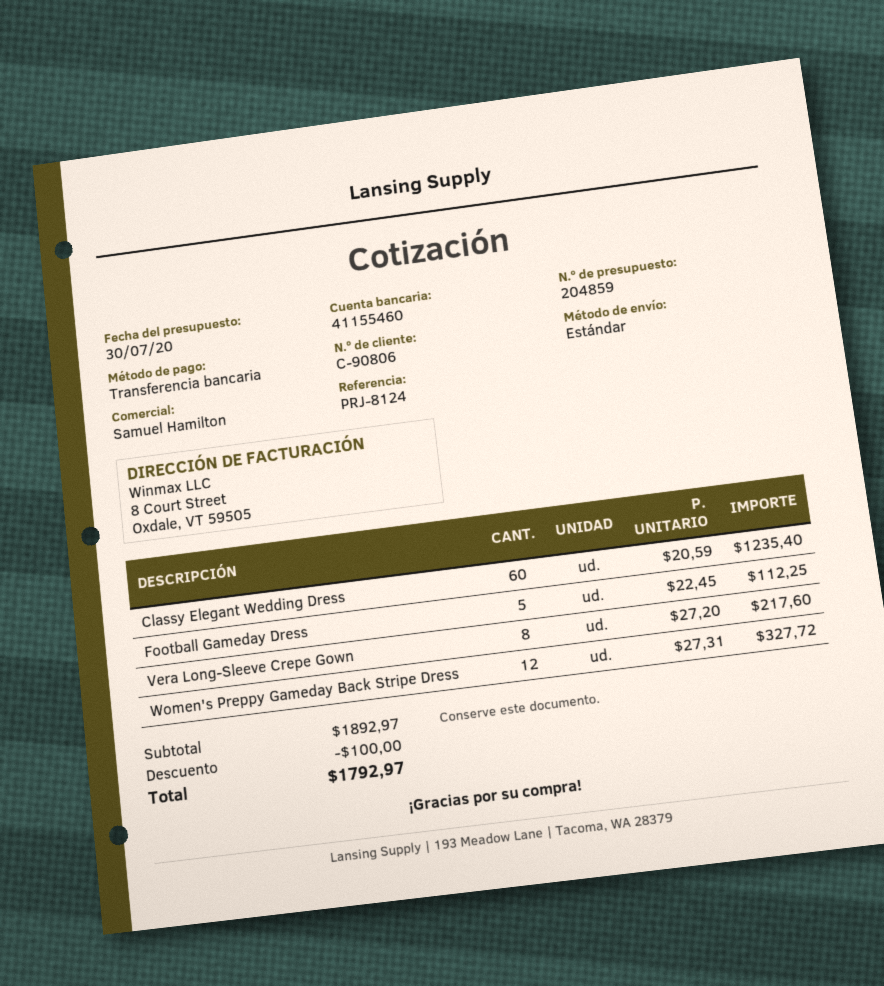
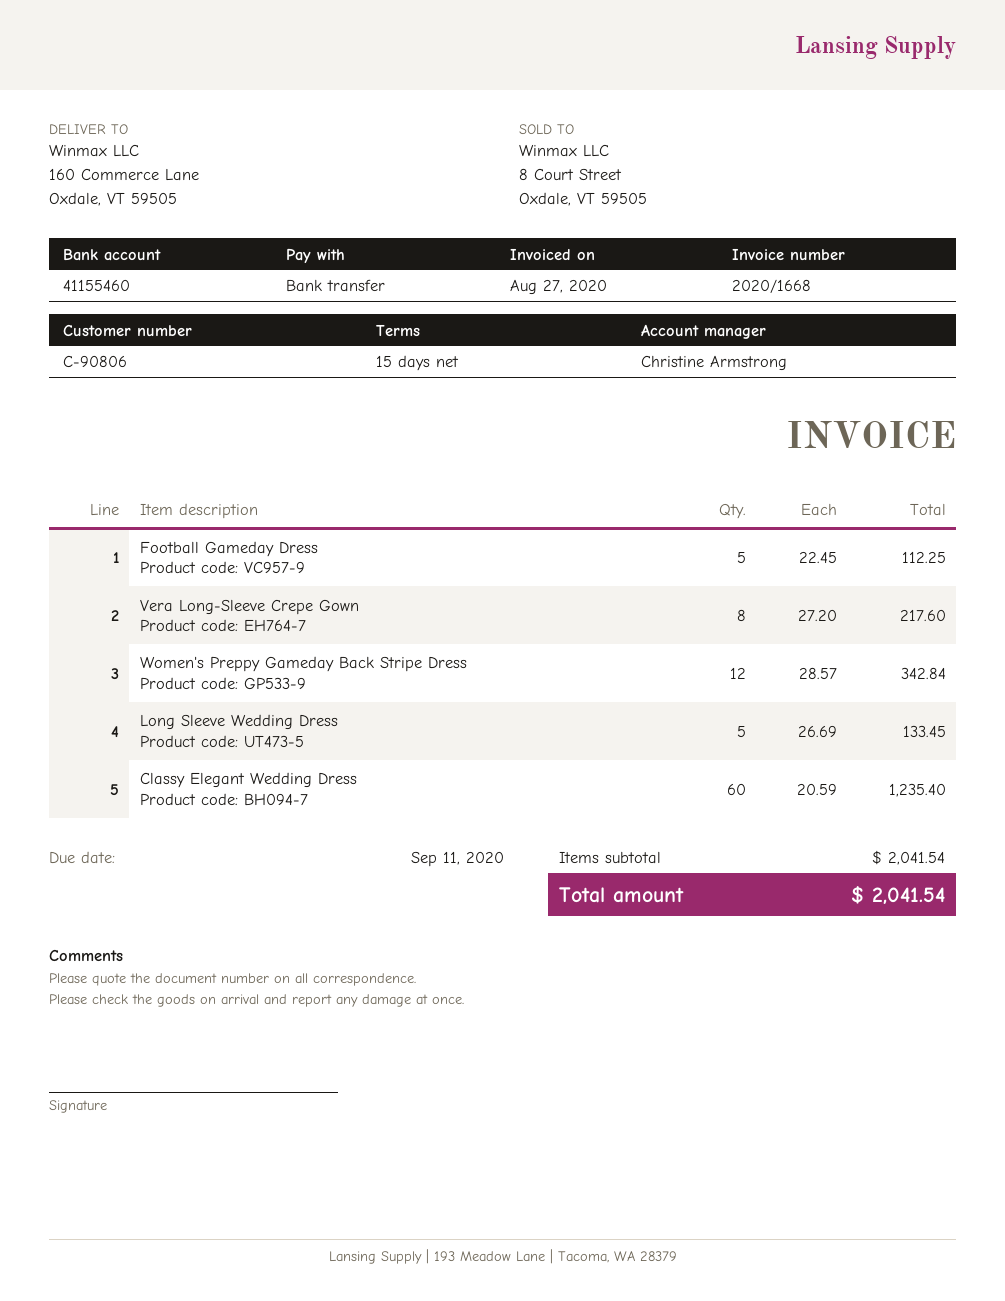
sales rep: Samuel Hamilton -> Christine Armstrong
Women's Preppy Gameday Back Stripe Dress: 12 x 27.31 = 327.72 -> 12 x 28.57 = 342.84
Long Sleeve Wedding Dress: none -> 5 x 26.69 = 133.45
subtotal: 1892.97 -> 2041.54
discount: 100.00 -> none
total: 1792.97 -> 2041.54

